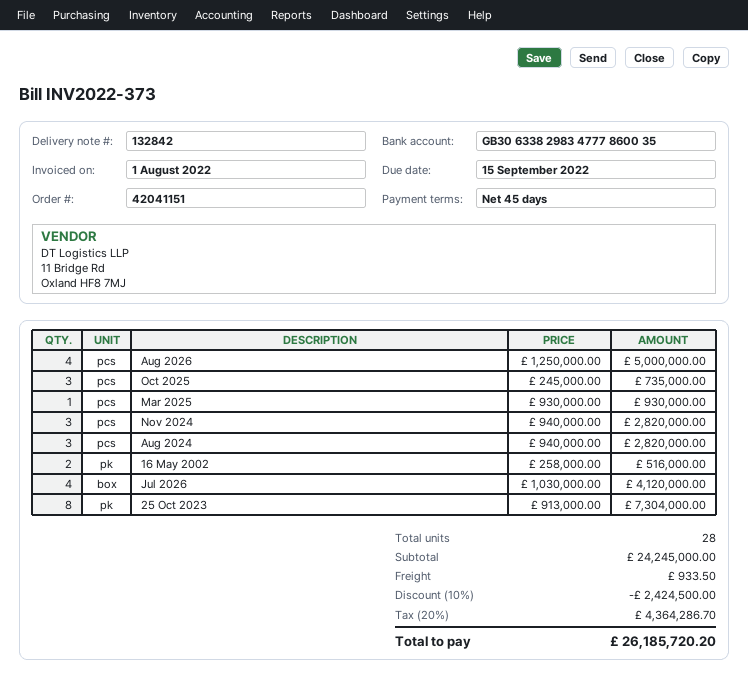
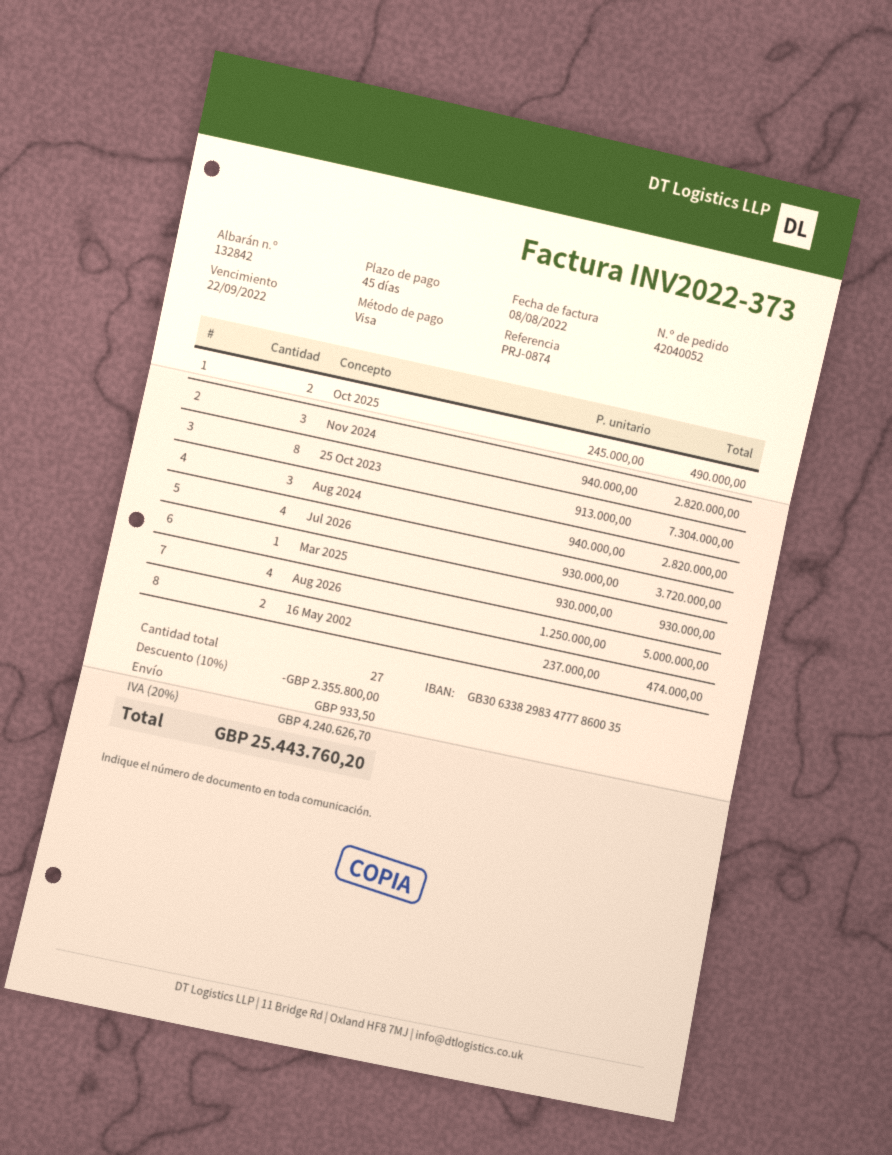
order number: 42041151 -> 42040052
invoice date: 2022-08-01 -> 2022-08-08
due date: 2022-09-15 -> 2022-09-22
Oct 2025: 3 x 245000.00 = 735000.00 -> 2 x 245000.00 = 490000.00
16 May 2002: 2 x 258000.00 = 516000.00 -> 2 x 237000.00 = 474000.00
Jul 2026: 4 x 1030000.00 = 4120000.00 -> 4 x 930000.00 = 3720000.00
total quantity: 28 -> 27
discount: 10% = 2424500.00 -> 10% = 2355800.00
tax: 20% = 4364286.70 -> 20% = 4240626.70
total: 26185720.20 -> 25443760.20

